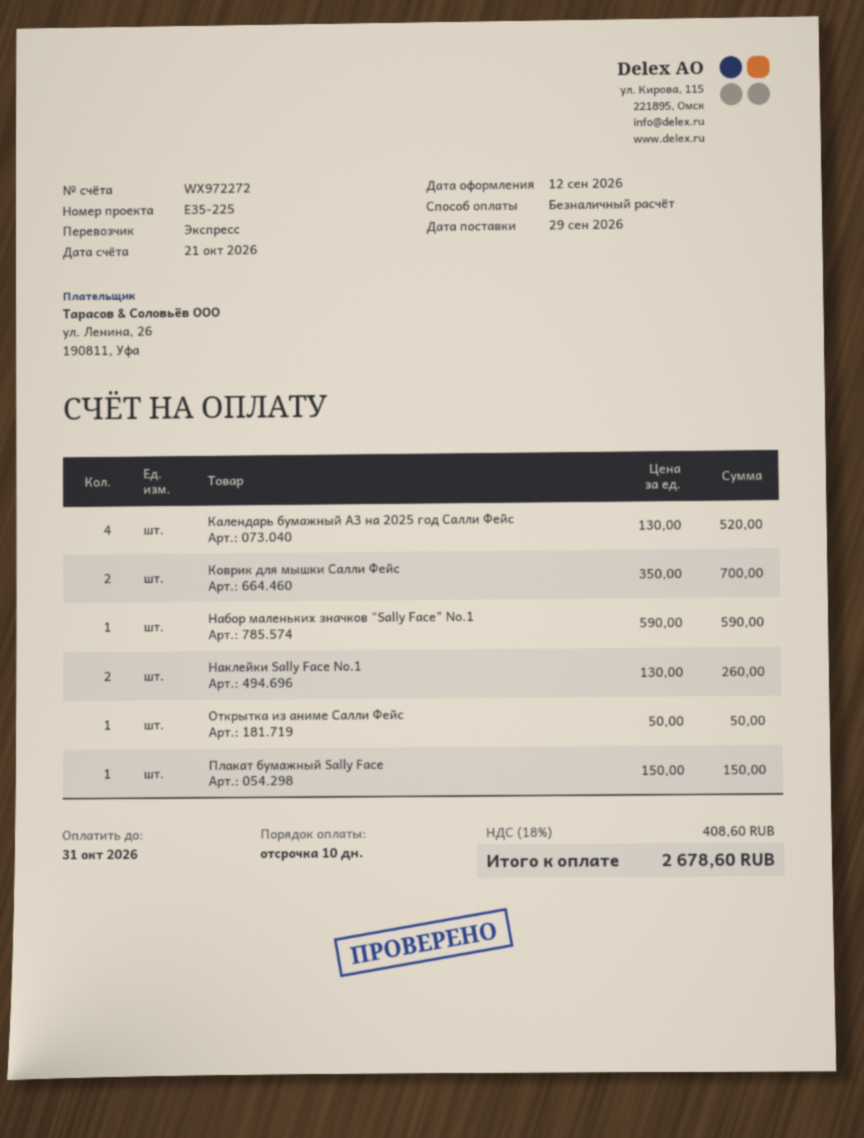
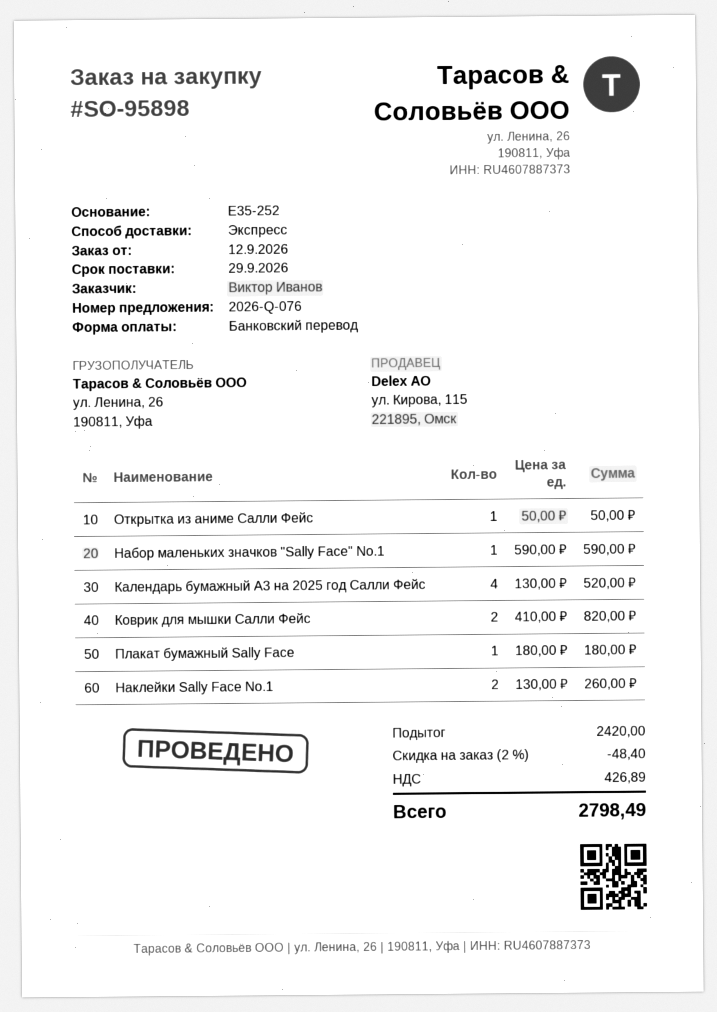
reference: E35-225 -> E35-252
Коврик для мышки Салли Фейс: 2 x 350.00 = 700.00 -> 2 x 410.00 = 820.00
Плакат бумажный Sally Face: 1 x 150.00 = 150.00 -> 1 x 180.00 = 180.00
discount: none -> 2% = 48.40
tax: 408.60 -> 426.89
total: 2678.60 -> 2798.49

